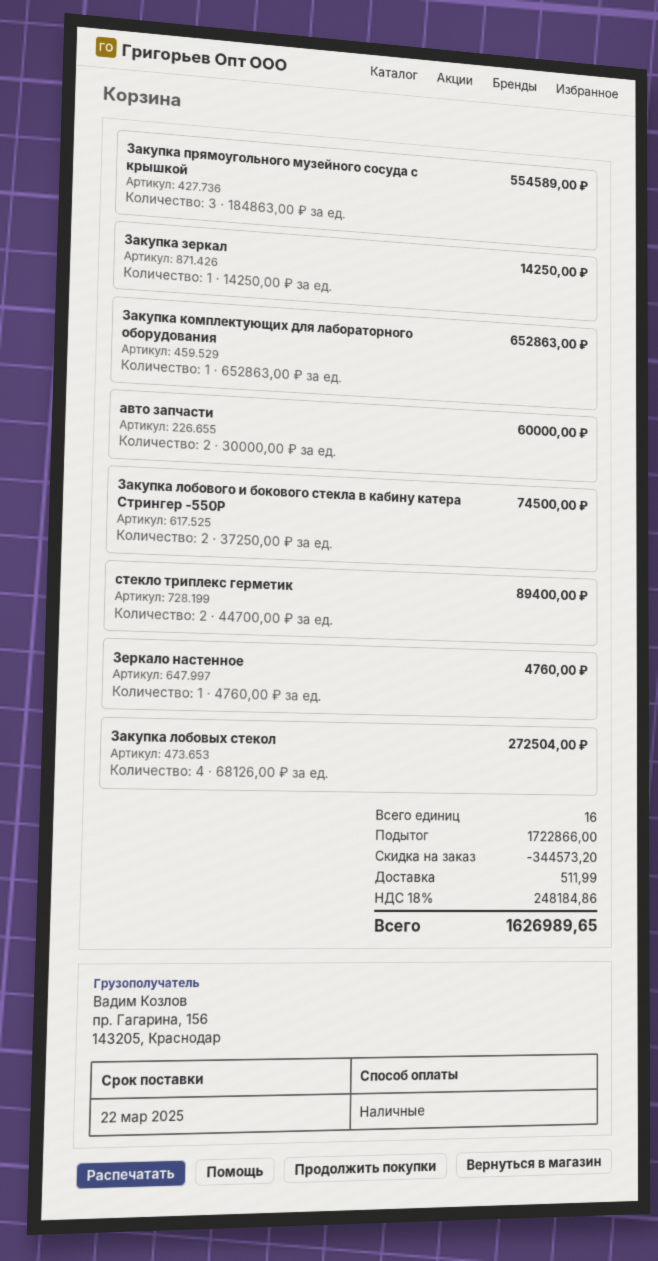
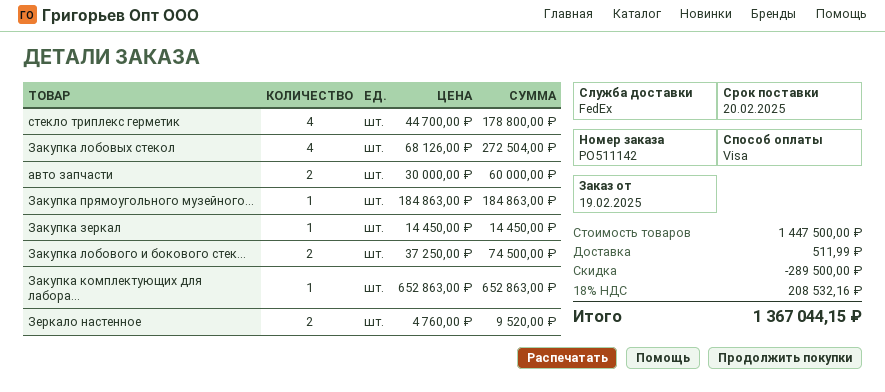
delivery date: 2025-03-22 -> 2025-02-20
payment method: cash -> Visa
Закупка прямоугольного музейного сосуда с крышкой: 3 x 184863.00 = 554589.00 -> 1 x 184863.00 = 184863.00
Закупка зеркал: 1 x 14250.00 = 14250.00 -> 1 x 14450.00 = 14450.00
стекло триплекс герметик: 2 x 44700.00 = 89400.00 -> 4 x 44700.00 = 178800.00
Зеркало настенное: 1 x 4760.00 = 4760.00 -> 2 x 4760.00 = 9520.00
subtotal: 1722866.00 -> 1447500.00
discount: 344573.20 -> 289500.00
tax: 18% = 248184.86 -> 18% = 208532.16
total: 1626989.65 -> 1367044.15

